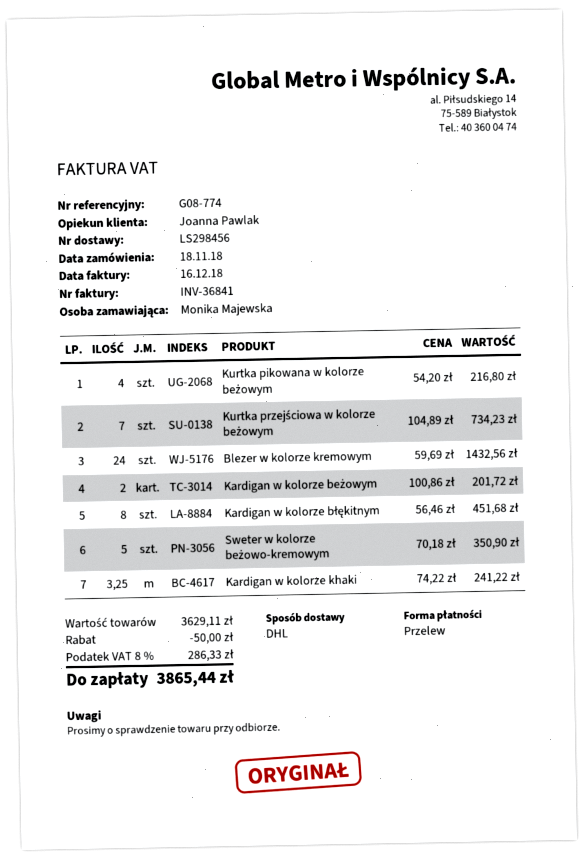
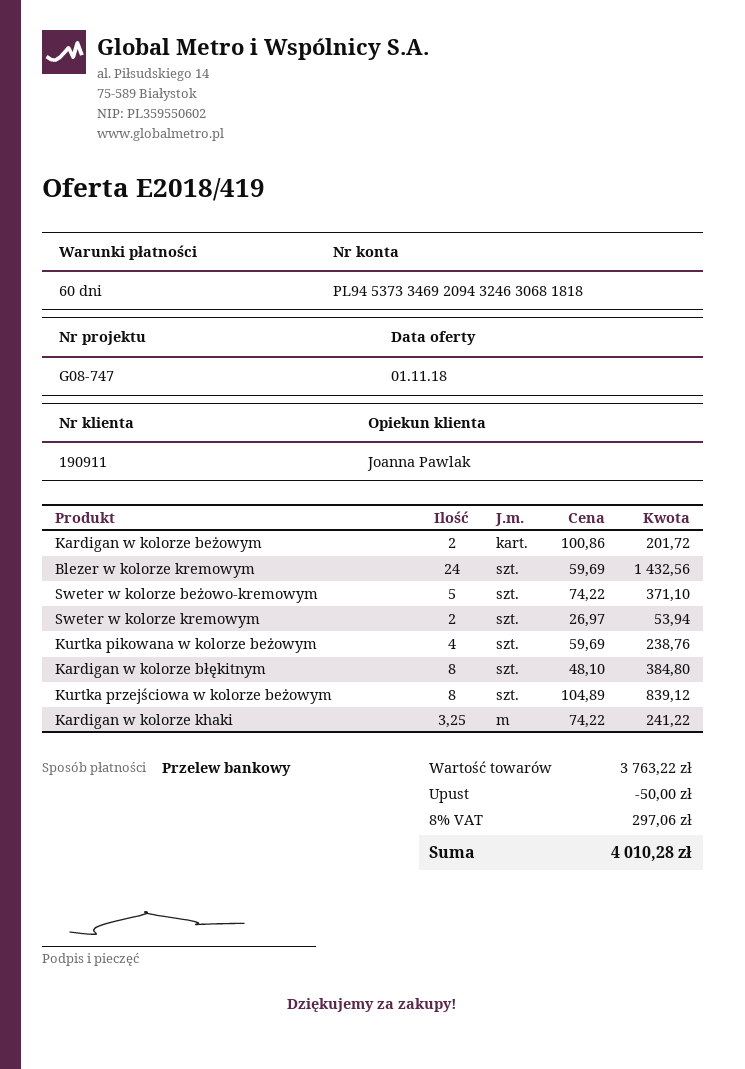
reference: G08-774 -> G08-747
Kurtka pikowana w kolorze beżowym: 4 x 54.20 = 216.80 -> 4 x 59.69 = 238.76
Kurtka przejściowa w kolorze beżowym: 7 x 104.89 = 734.23 -> 8 x 104.89 = 839.12
Kardigan w kolorze błękitnym: 8 x 56.46 = 451.68 -> 8 x 48.10 = 384.80
Sweter w kolorze beżowo-kremowym: 5 x 70.18 = 350.90 -> 5 x 74.22 = 371.10
Sweter w kolorze kremowym: none -> 2 x 26.97 = 53.94
subtotal: 3629.11 -> 3763.22
tax: 8% = 286.33 -> 8% = 297.06
total: 3865.44 -> 4010.28

